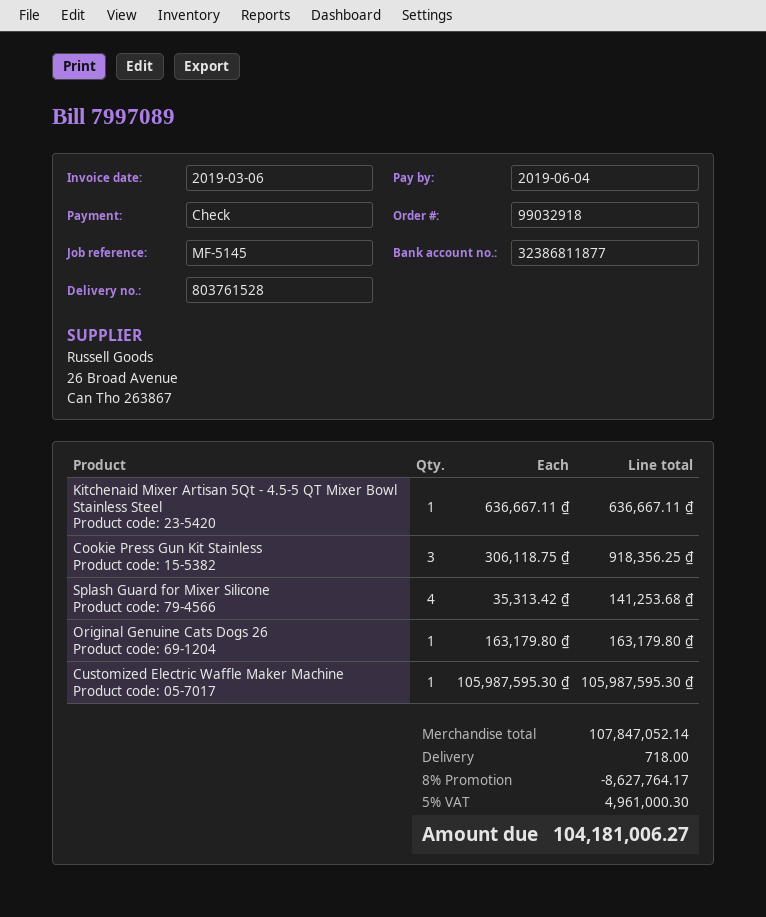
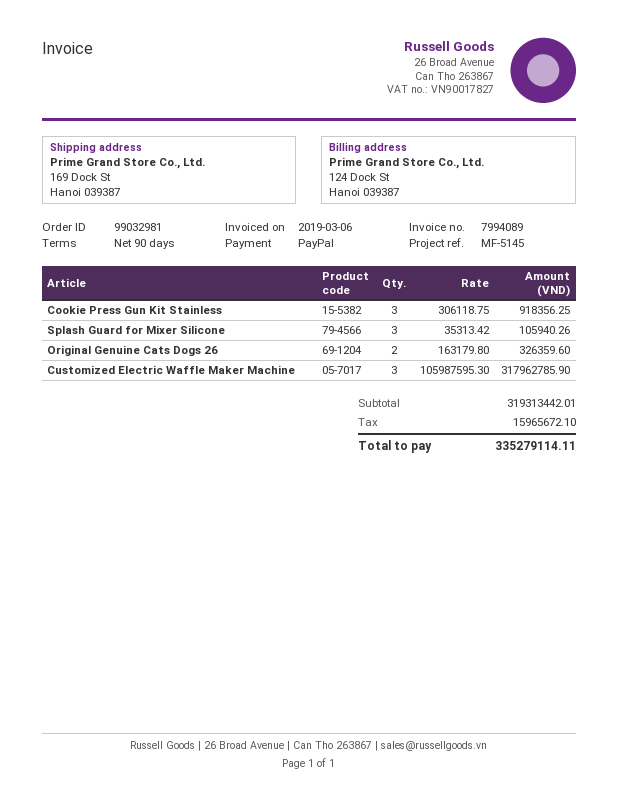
order number: 99032918 -> 99032981
invoice number: 7997089 -> 7994089
payment method: cheque -> PayPal
Kitchenaid Mixer Artisan 5Qt - 4.5-5 QT Mixer Bowl Stainless Steel: 1 x 636667.11 = 636667.11 -> none
Splash Guard for Mixer Silicone: 4 x 35313.42 = 141253.68 -> 3 x 35313.42 = 105940.26
Original Genuine Cats Dogs 26: 1 x 163179.80 = 163179.80 -> 2 x 163179.80 = 326359.60
Customized Electric Waffle Maker Machine: 1 x 105987595.30 = 105987595.30 -> 3 x 105987595.30 = 317962785.90
subtotal: 107847052.14 -> 319313442.01
discount: 8% = 8627764.17 -> none
shipping: 718.00 -> none
tax: 4961000.30 -> 15965672.10
total: 104181006.27 -> 335279114.11

